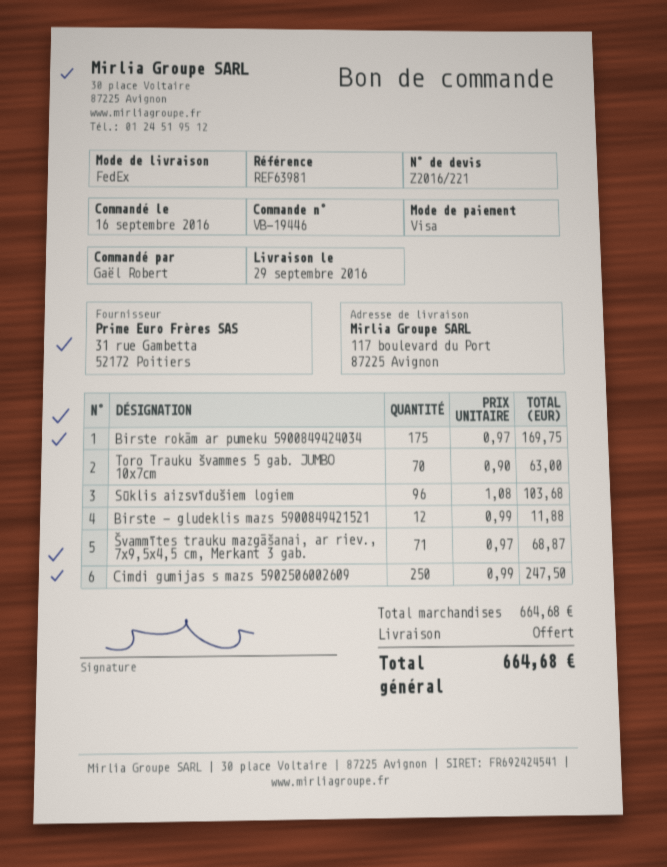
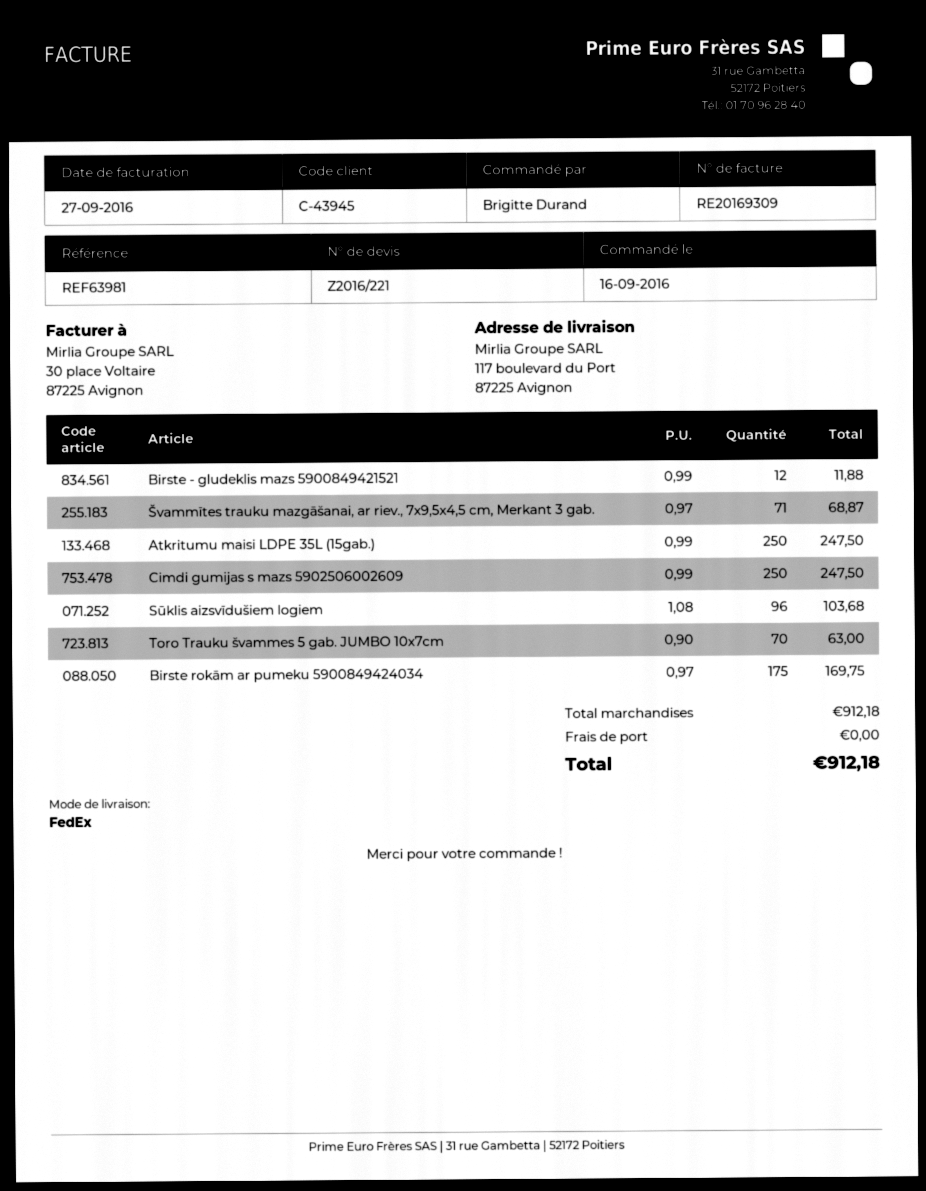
ordered by: Gaël Robert -> Brigitte Durand
Atkritumu maisi LDPE 35L (15gab.): none -> 250 x 0.99 = 247.50
subtotal: 664.68 -> 912.18
total: 664.68 -> 912.18

